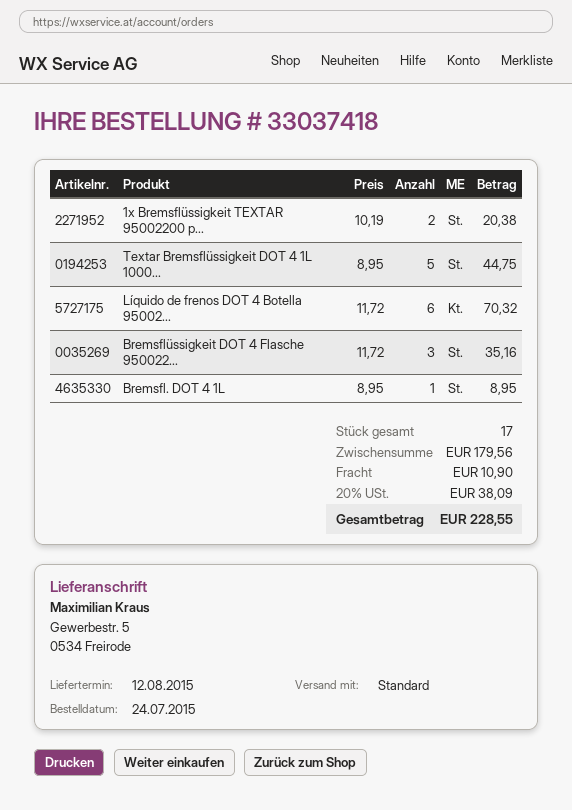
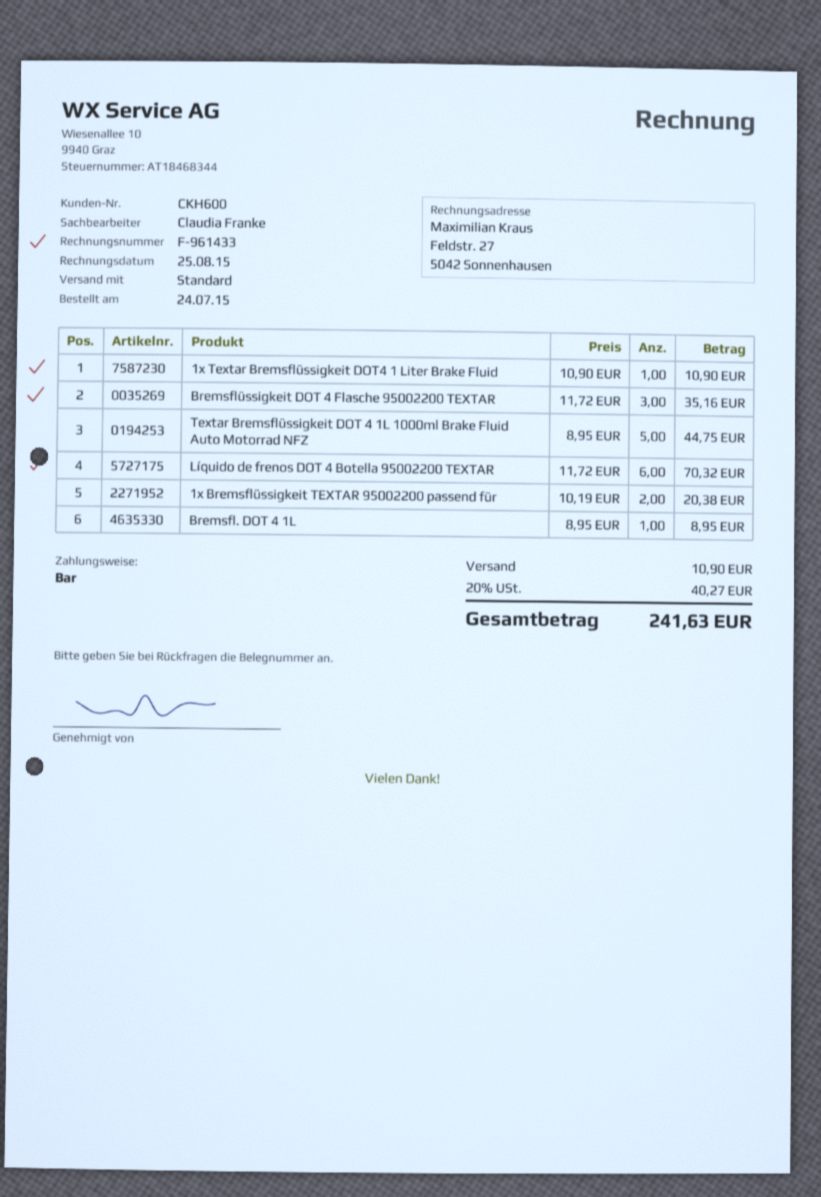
1x Textar Bremsflüssigkeit DOT4 1 Liter Brake Fluid: none -> 1 x 10.90 = 10.90
tax: 20% = 38.09 -> 20% = 40.27
total: 228.55 -> 241.63

